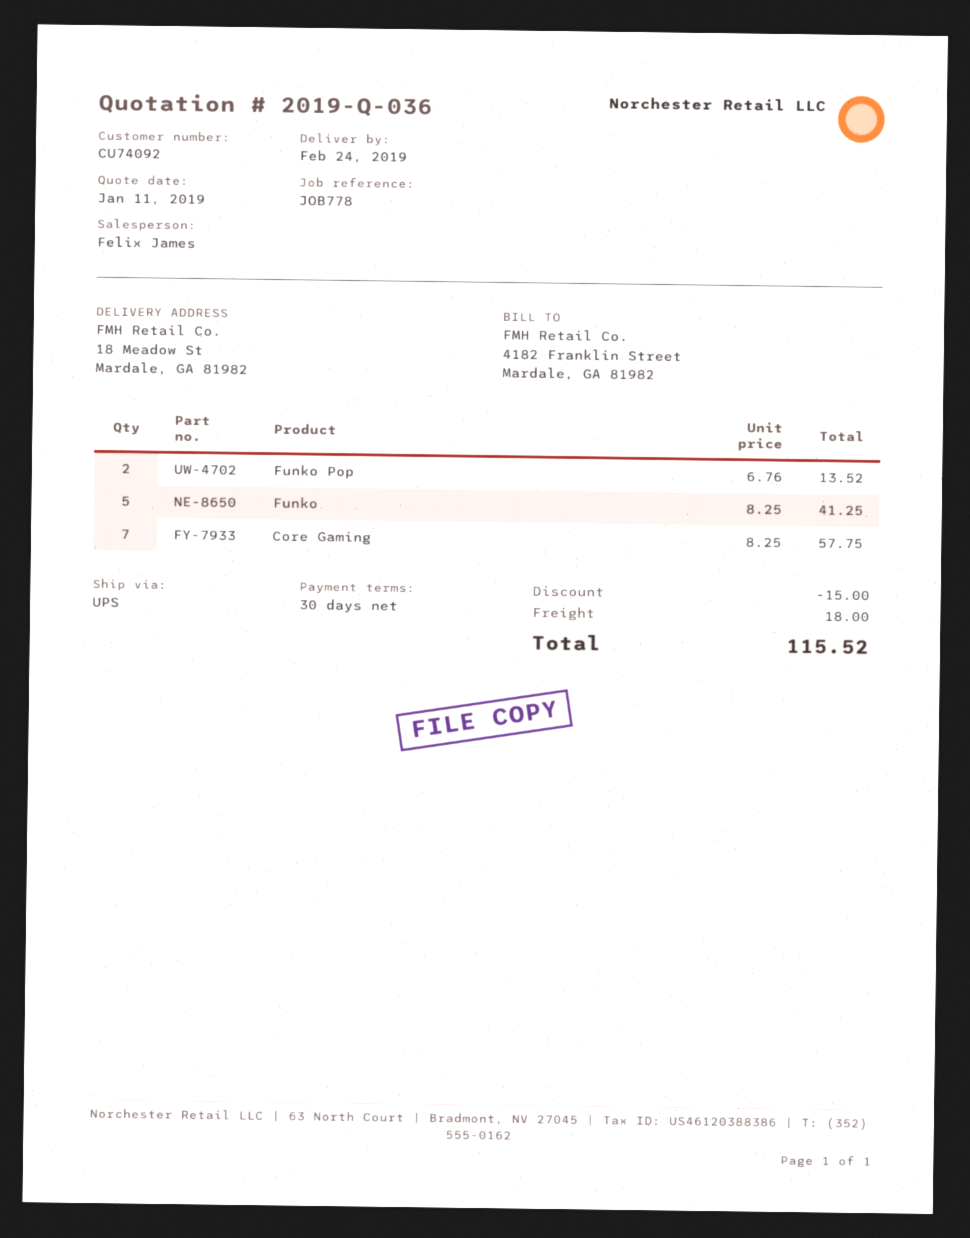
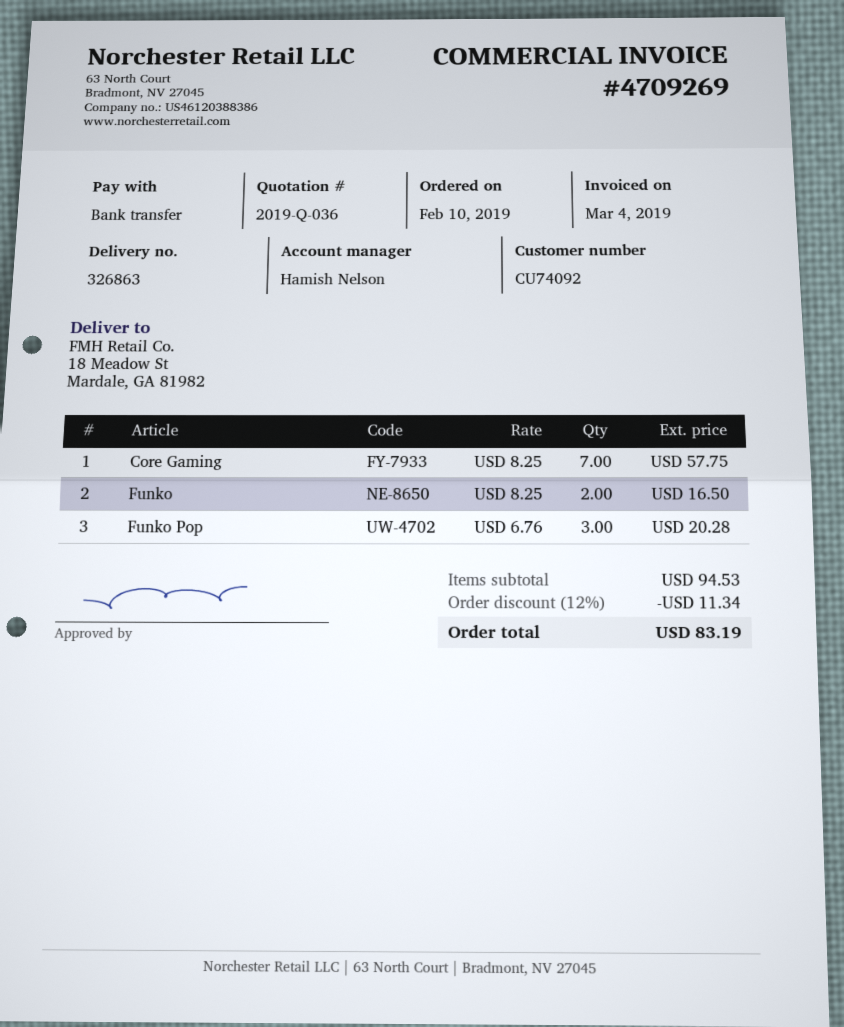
sales rep: Felix James -> Hamish Nelson
Funko Pop: 2 x 6.76 = 13.52 -> 3 x 6.76 = 20.28
Funko: 5 x 8.25 = 41.25 -> 2 x 8.25 = 16.50
discount: 15.00 -> 11.34
shipping: 18.00 -> none
total: 115.52 -> 83.19

